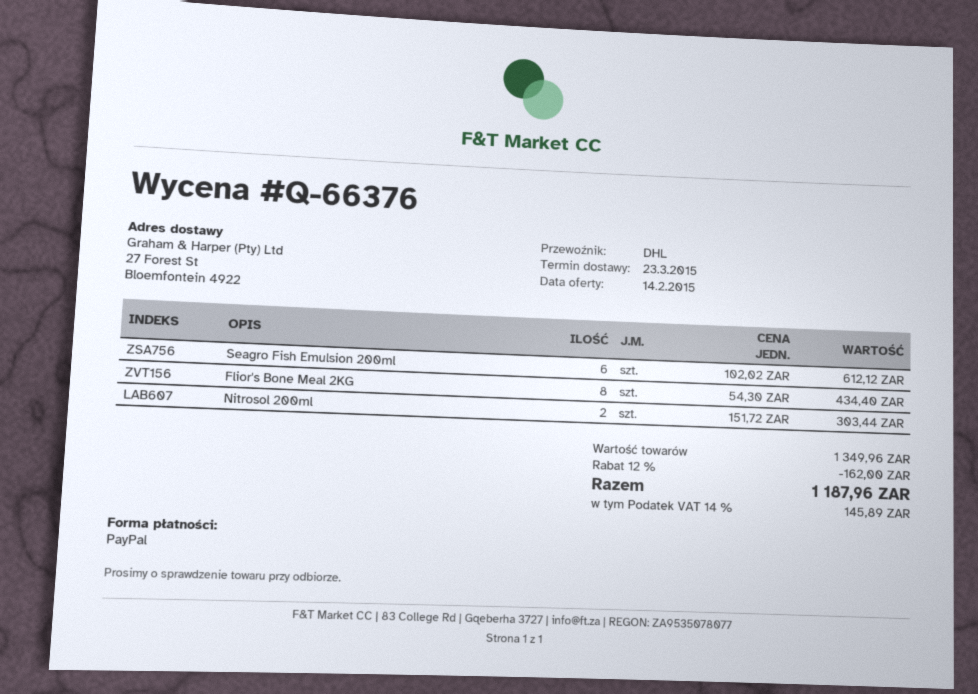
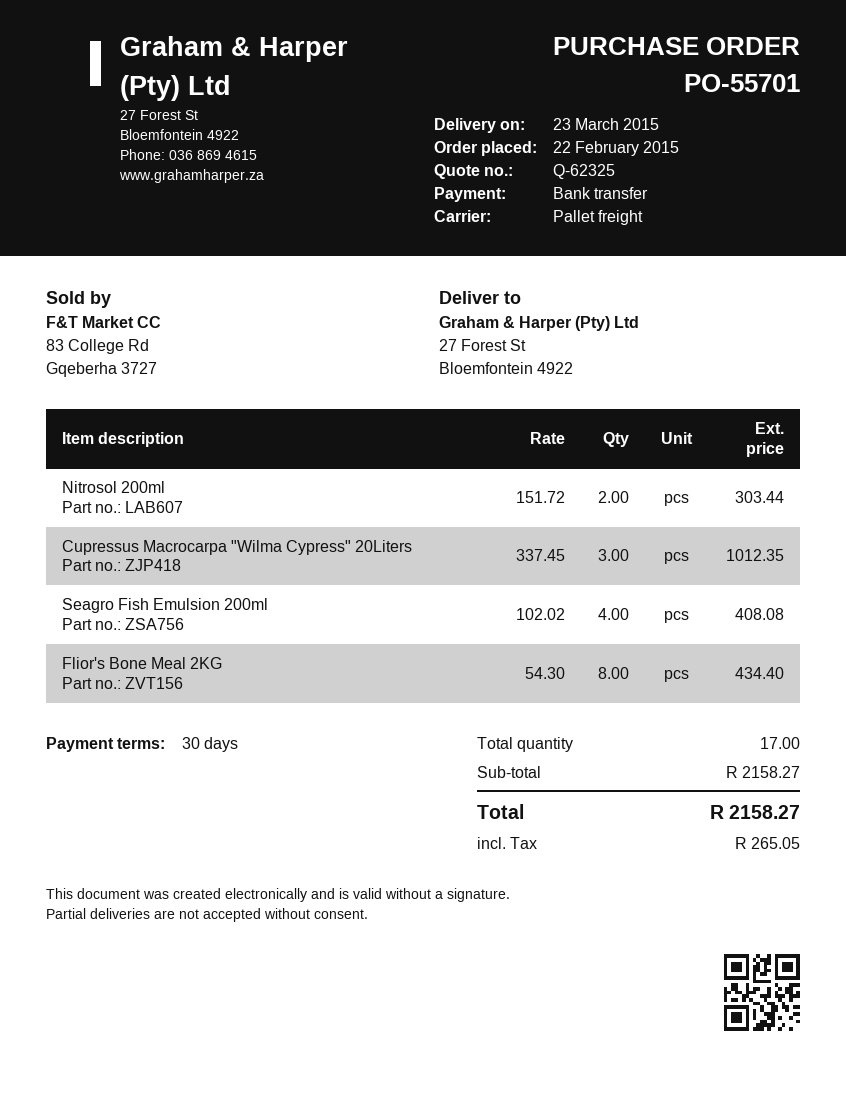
quote number: Q-66376 -> Q-62325
payment method: PayPal -> bank transfer
shipping method: DHL -> pallet freight
Seagro Fish Emulsion 200ml: 6 x 102.02 = 612.12 -> 4 x 102.02 = 408.08
Cupressus Macrocarpa "Wilma Cypress" 20Liters: none -> 3 x 337.45 = 1012.35
subtotal: 1349.96 -> 2158.27
discount: 12% = 162.00 -> none
tax: 145.89 -> 265.05
total: 1187.96 -> 2158.27

